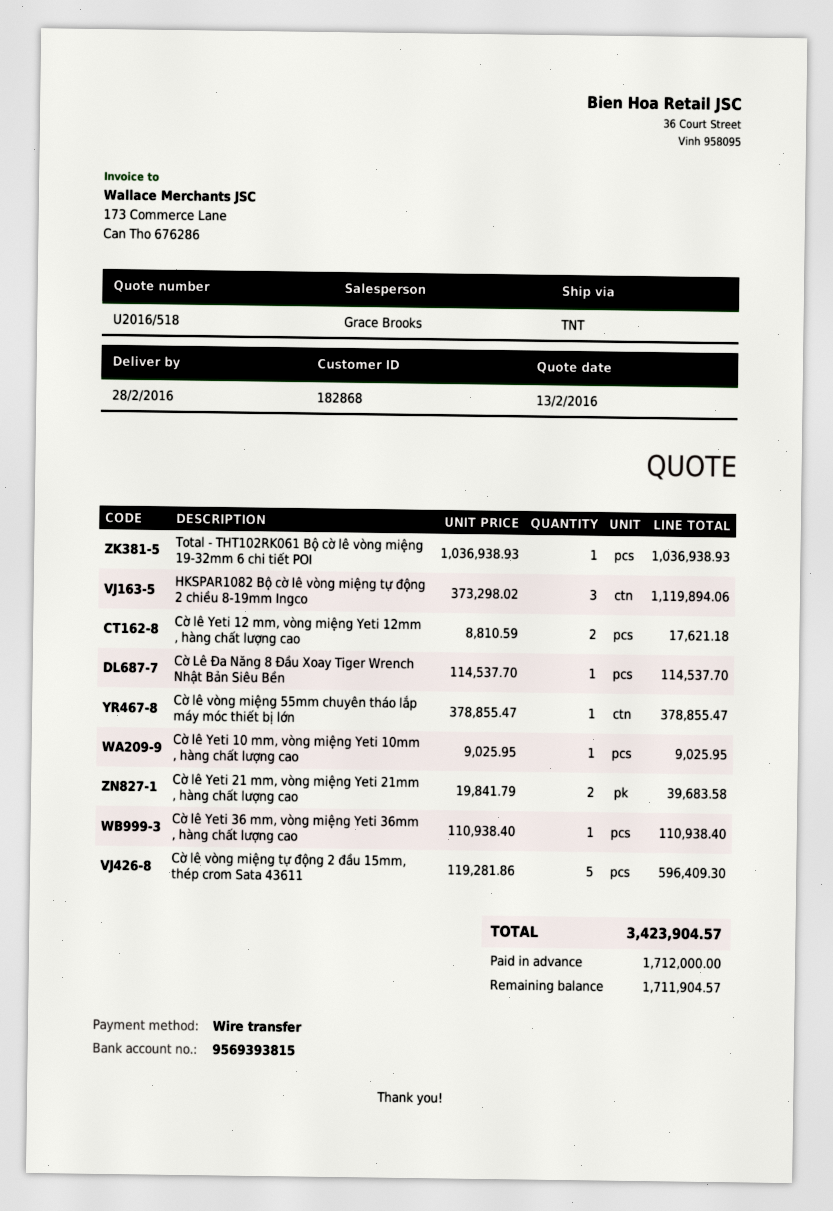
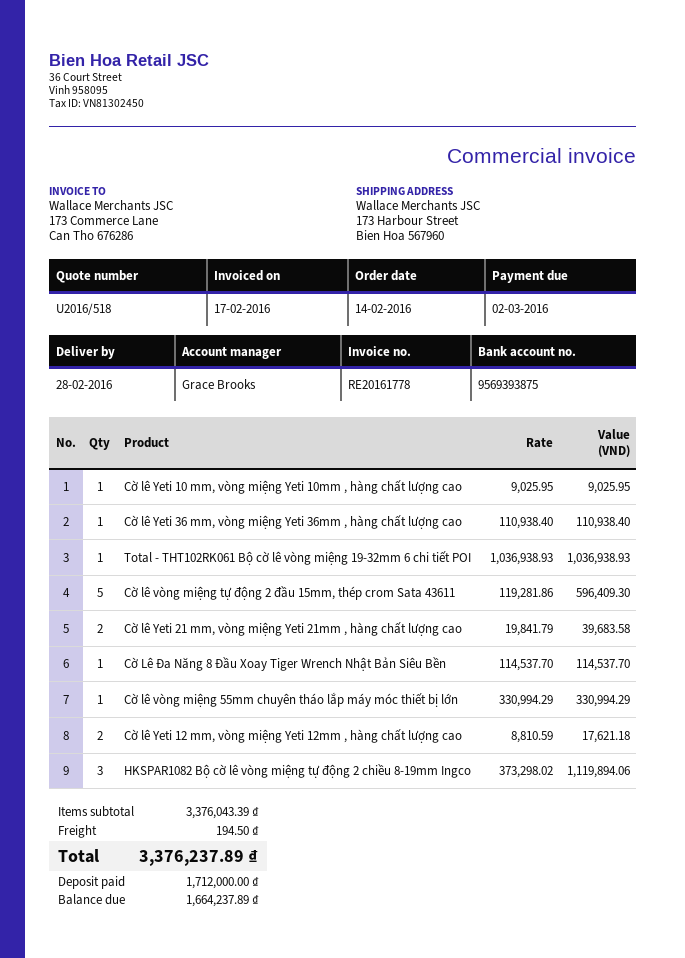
bank account: 9569393815 -> 9569393875
Cờ lê vòng miệng 55mm chuyên tháo lắp máy móc thiết bị lớn: 1 x 378855.47 = 378855.47 -> 1 x 330994.29 = 330994.29
shipping: none -> 194.50
total: 3423904.57 -> 3376237.89
balance: 1711904.57 -> 1664237.89

